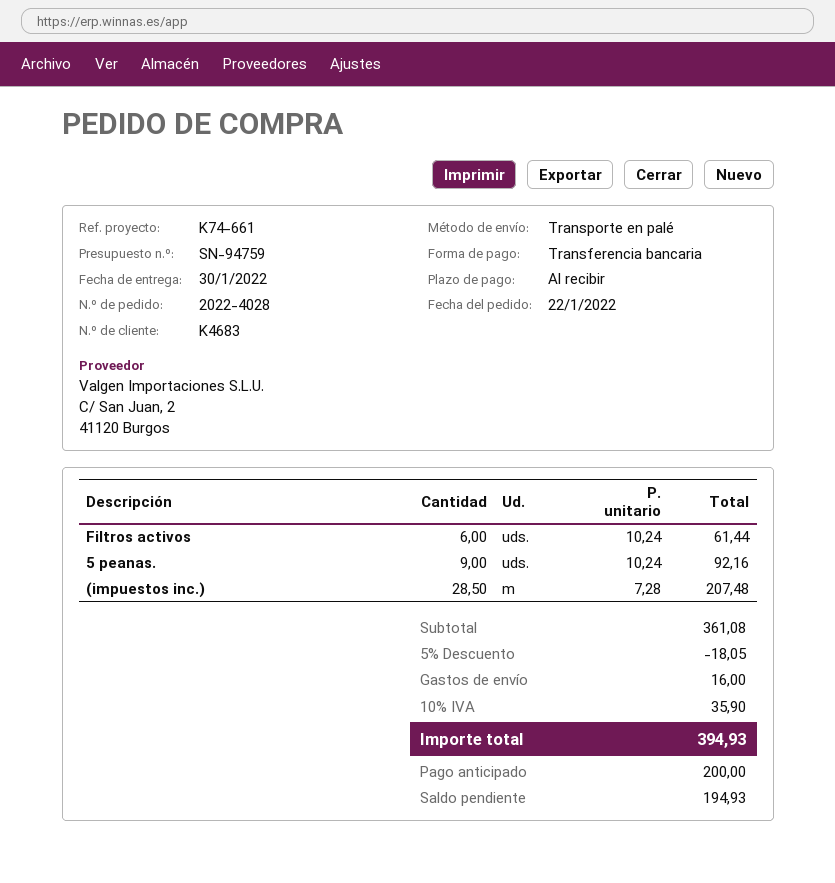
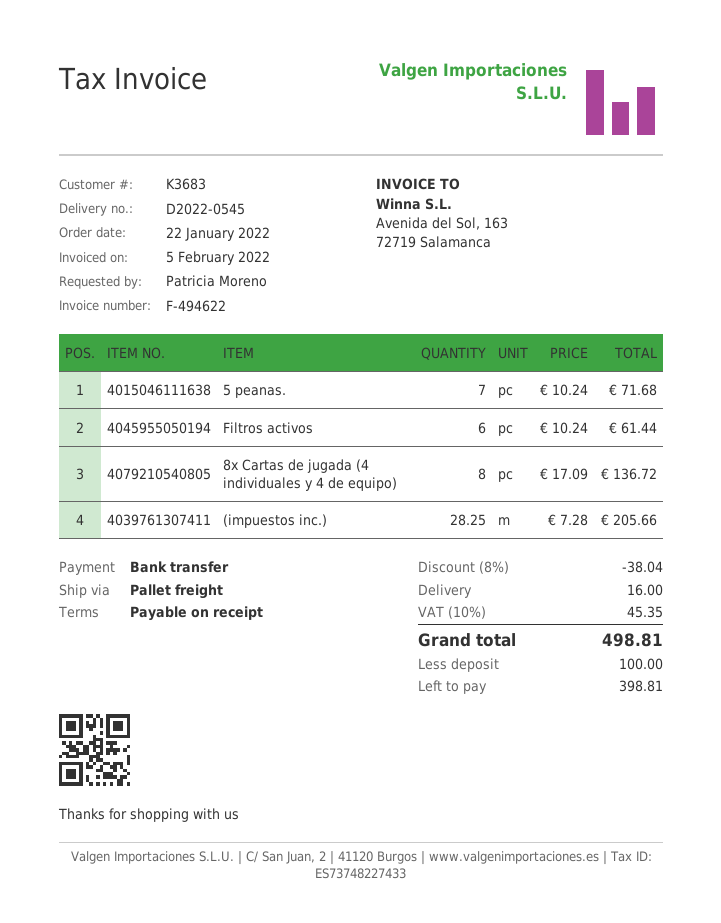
customer number: K4683 -> K3683
5 peanas.: 9 x 10.24 = 92.16 -> 7 x 10.24 = 71.68
(impuestos inc.): 28.5 x 7.28 = 207.48 -> 28.25 x 7.28 = 205.66
8x Cartas de jugada (4 individuales y 4 de equipo): none -> 8 x 17.09 = 136.72
discount: 5% = 18.05 -> 8% = 38.04
tax: 10% = 35.90 -> 10% = 45.35
total: 394.93 -> 498.81
deposit: 200.00 -> 100.00
balance: 194.93 -> 398.81

